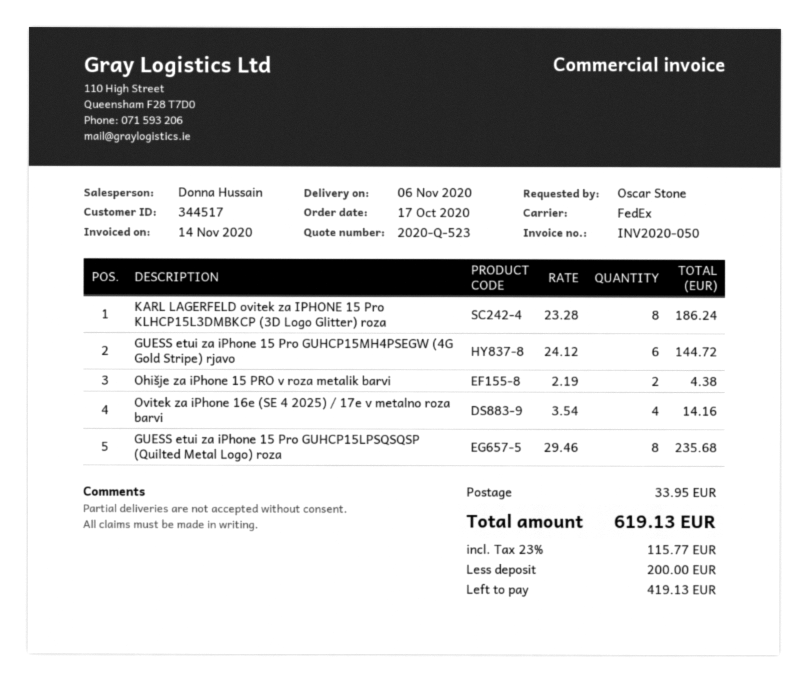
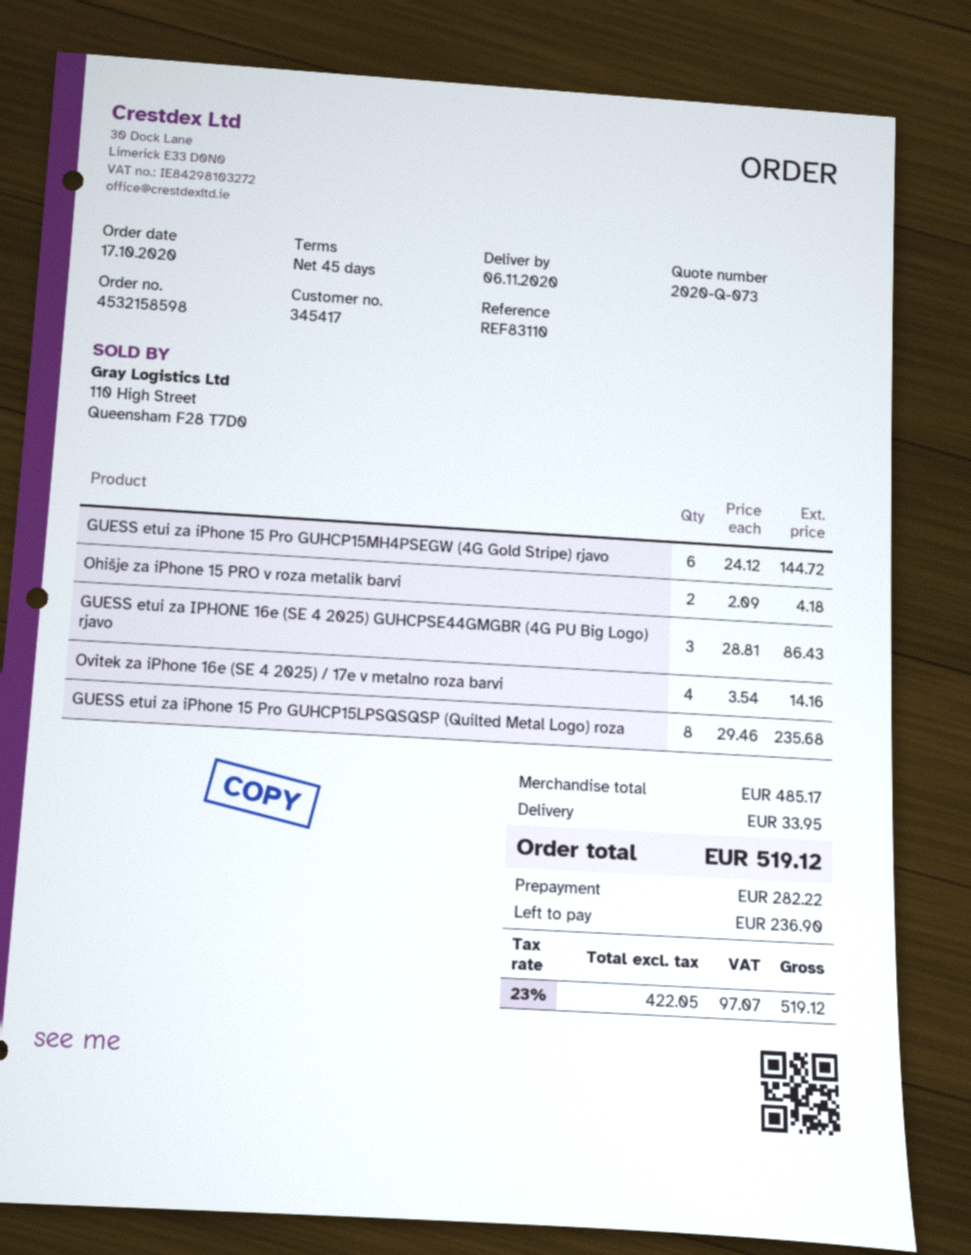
quote number: 2020-Q-523 -> 2020-Q-073
customer number: 344517 -> 345417
KARL LAGERFELD ovitek za IPHONE 15 Pro KLHCP15L3DMBKCP (3D Logo Glitter) roza: 8 x 23.28 = 186.24 -> none
Ohišje za iPhone 15 PRO v roza metalik barvi: 2 x 2.19 = 4.38 -> 2 x 2.09 = 4.18
GUESS etui za IPHONE 16e (SE 4 2025) GUHCPSE44GMGBR (4G PU Big Logo) rjavo: none -> 3 x 28.81 = 86.43
tax: 23% = 115.77 -> 23% = 97.07
total: 619.13 -> 519.12
deposit: 200.00 -> 282.22
balance: 419.13 -> 236.90

